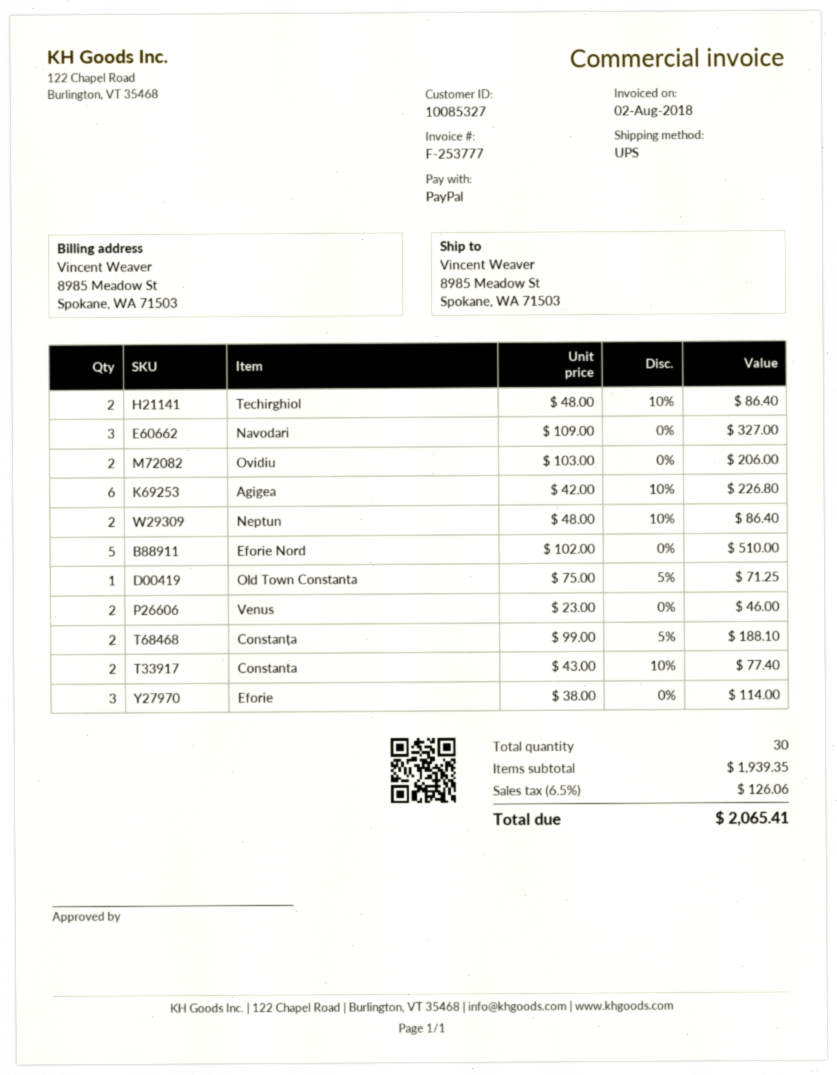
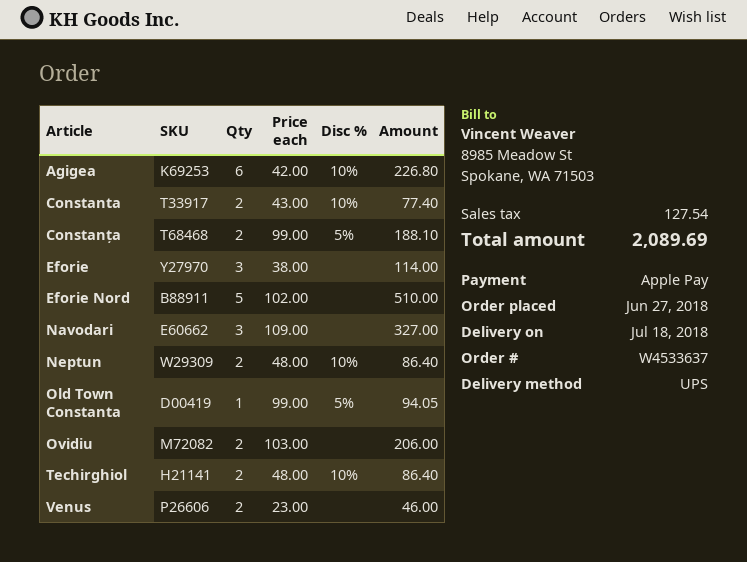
payment method: PayPal -> Apple Pay
Old Town Constanta: 1 x 75.00 - 5% = 71.25 -> 1 x 99.00 - 5% = 94.05
tax: 126.06 -> 127.54
total: 2065.41 -> 2089.69

